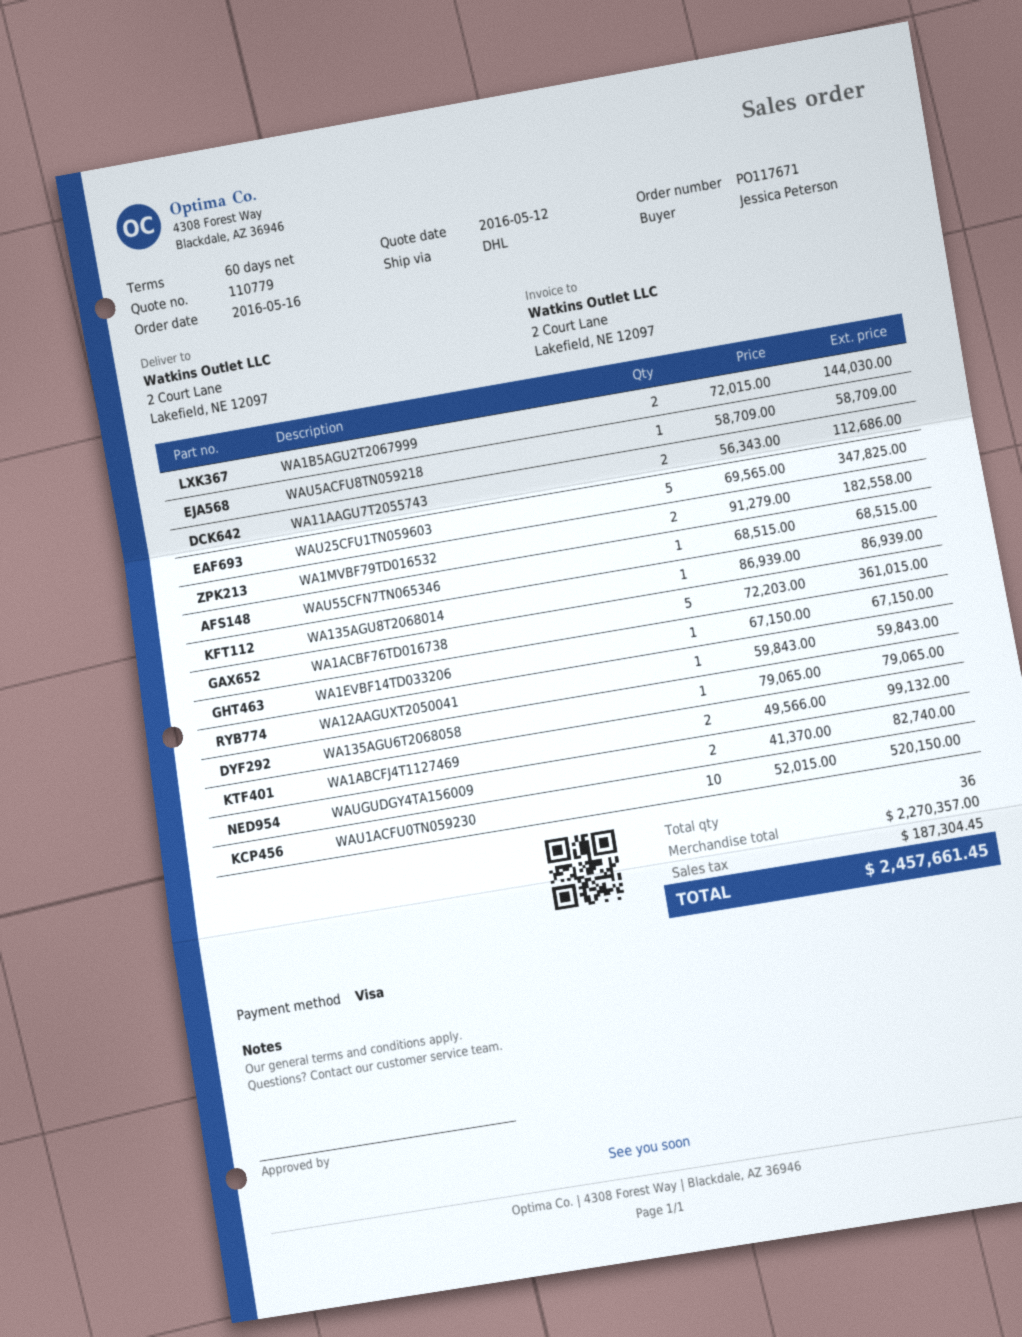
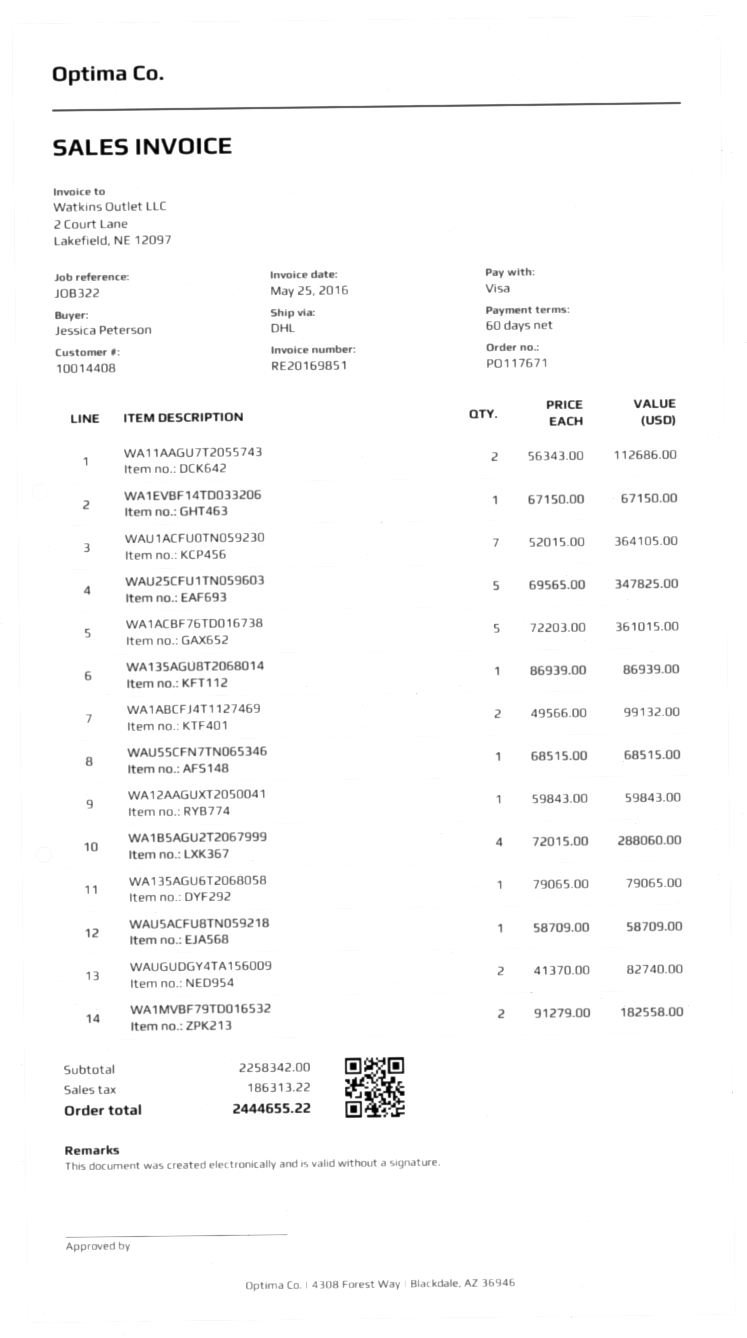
WA1B5AGU2T2067999: 2 x 72015.00 = 144030.00 -> 4 x 72015.00 = 288060.00
WAU1ACFU0TN059230: 10 x 52015.00 = 520150.00 -> 7 x 52015.00 = 364105.00
subtotal: 2270357.00 -> 2258342.00
tax: 187304.45 -> 186313.22
total: 2457661.45 -> 2444655.22

